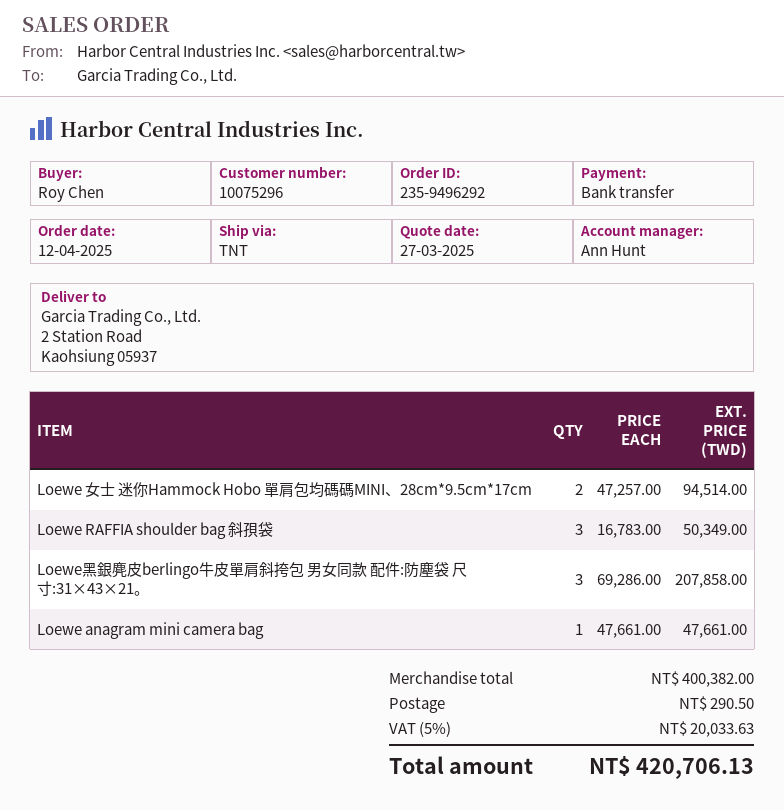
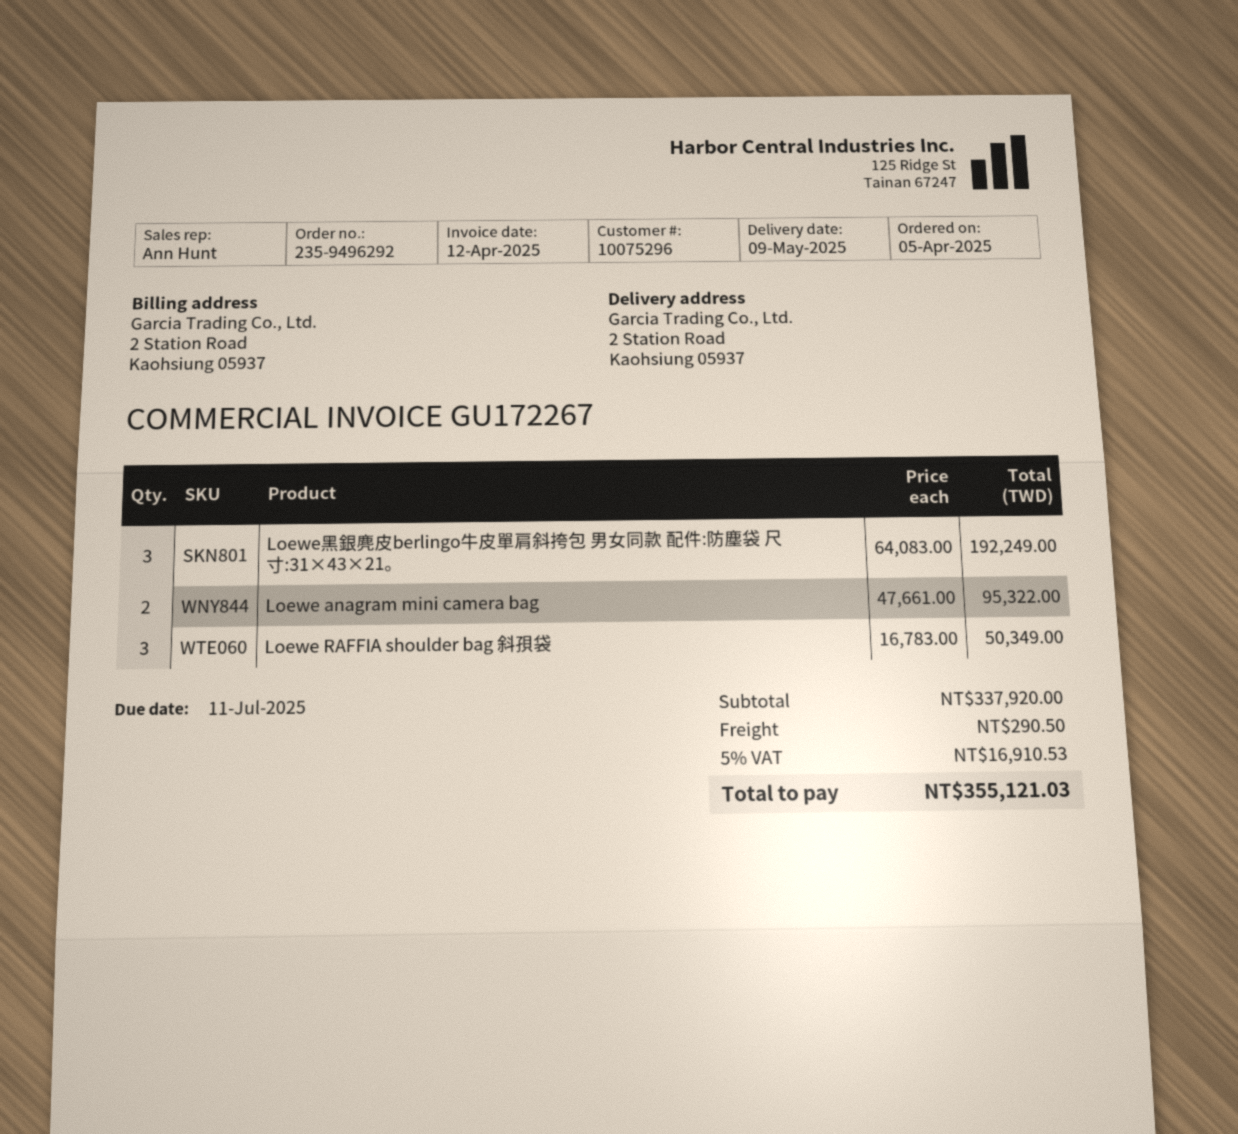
order date: 2025-04-12 -> 2025-04-05
Loewe 女士 迷你Hammock Hobo 單肩包均碼碼MINI、28cm*9.5cm*17cm: 2 x 47257.00 = 94514.00 -> none
Loewe黑銀麂皮berlingo牛皮單肩斜挎包 男女同款 配件:防塵袋 尺寸:31×43×21。: 3 x 69286.00 = 207858.00 -> 3 x 64083.00 = 192249.00
Loewe anagram mini camera bag: 1 x 47661.00 = 47661.00 -> 2 x 47661.00 = 95322.00
subtotal: 400382.00 -> 337920.00
tax: 5% = 20033.63 -> 5% = 16910.53
total: 420706.13 -> 355121.03

